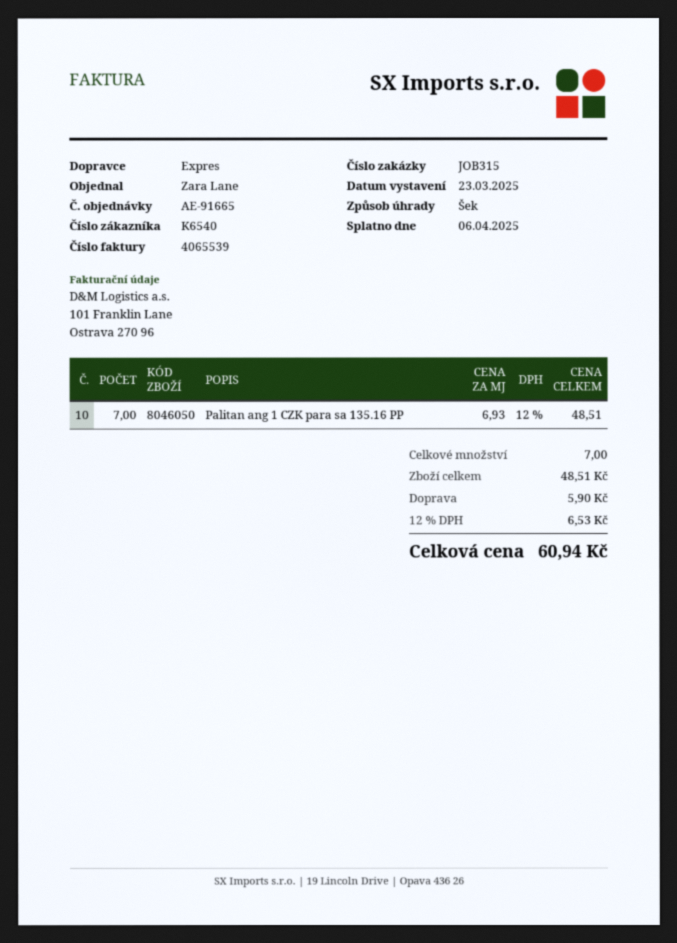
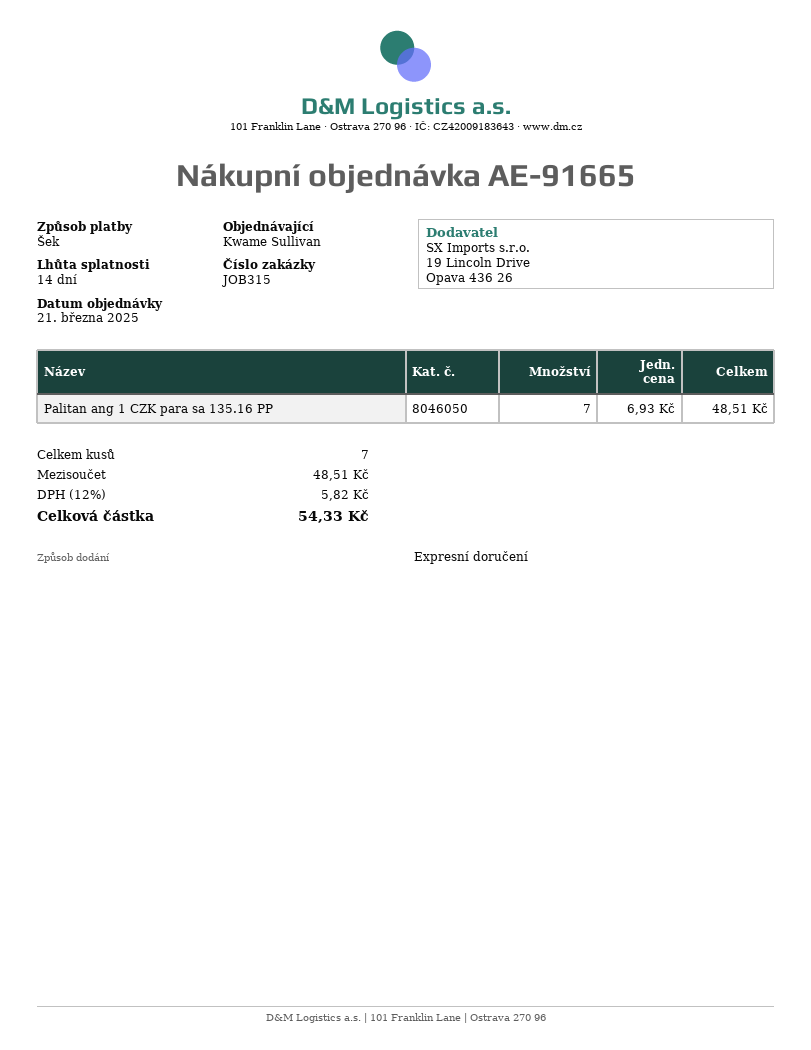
ordered by: Zara Lane -> Kwame Sullivan
shipping: 5.90 -> none
tax: 12% = 6.53 -> 12% = 5.82
total: 60.94 -> 54.33

